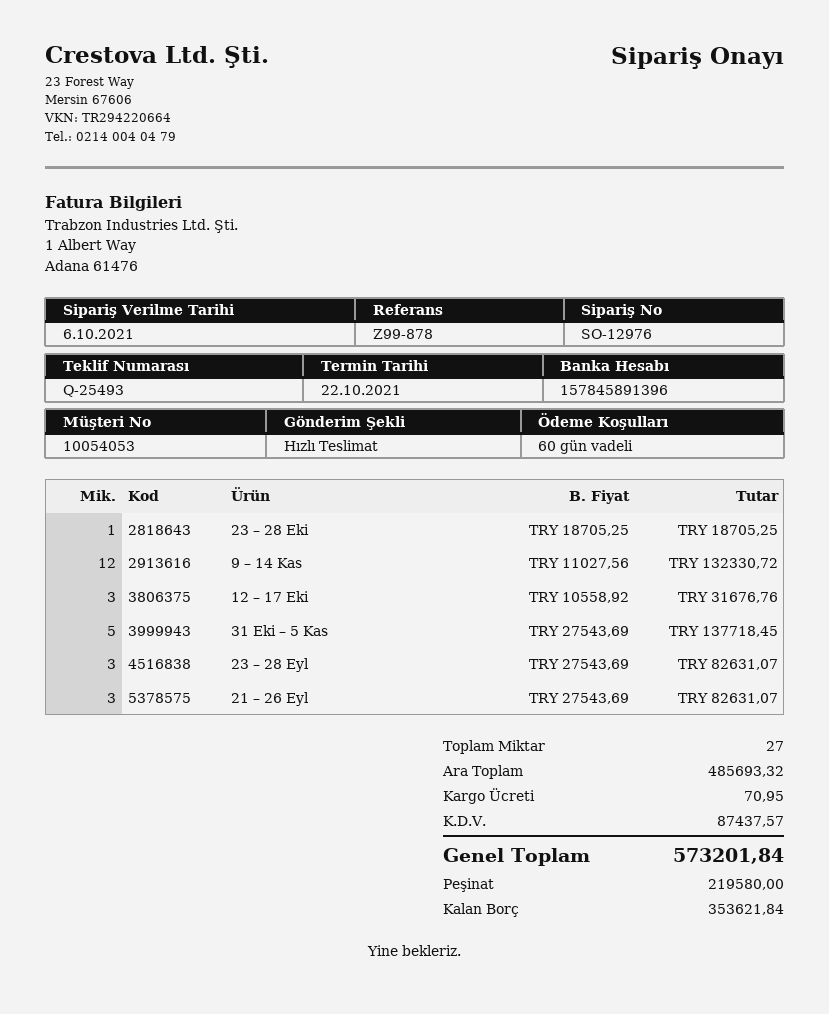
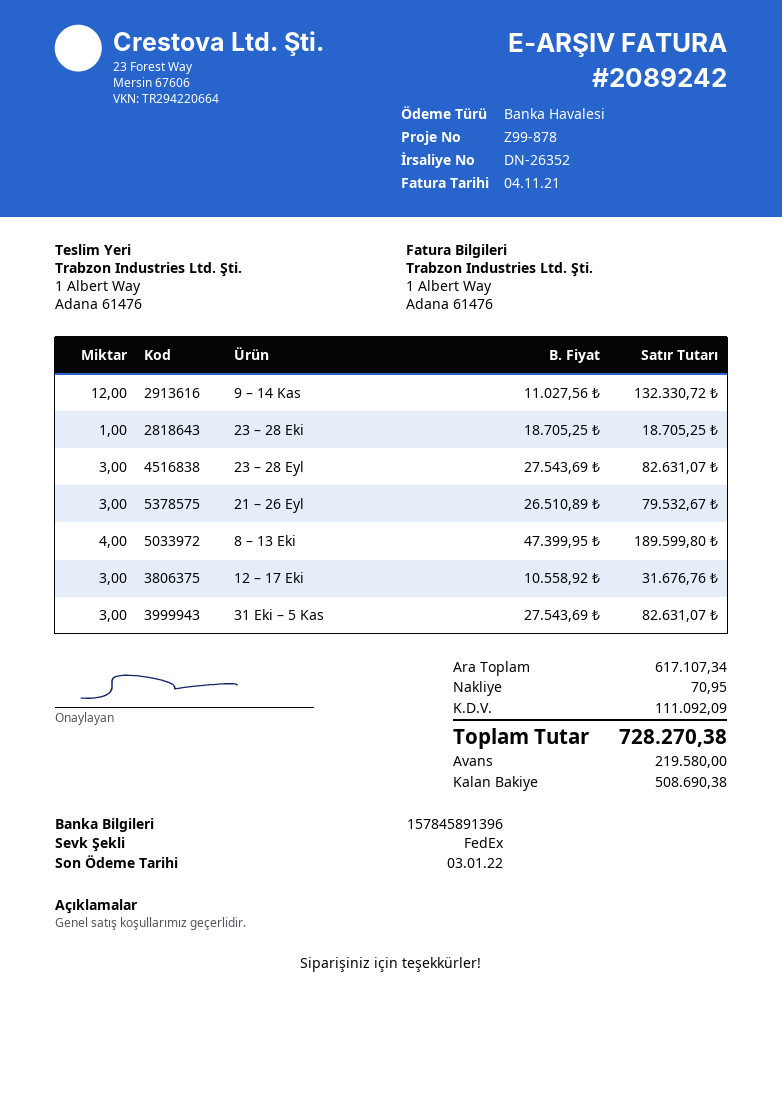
shipping method: express -> FedEx
31 Eki – 5 Kas: 5 x 27543.69 = 137718.45 -> 3 x 27543.69 = 82631.07
21 – 26 Eyl: 3 x 27543.69 = 82631.07 -> 3 x 26510.89 = 79532.67
8 – 13 Eki: none -> 4 x 47399.95 = 189599.80
subtotal: 485693.32 -> 617107.34
tax: 87437.57 -> 111092.09
total: 573201.84 -> 728270.38
balance: 353621.84 -> 508690.38

